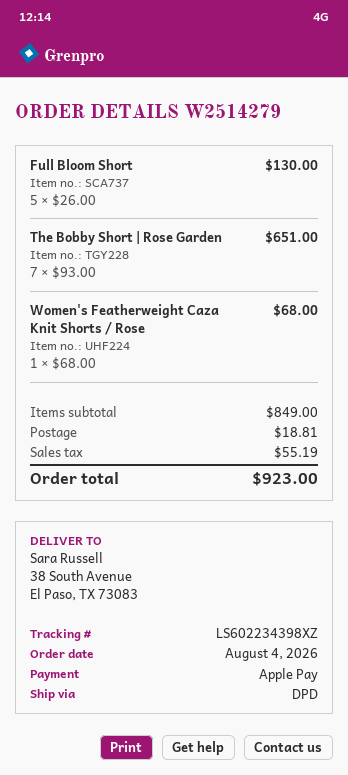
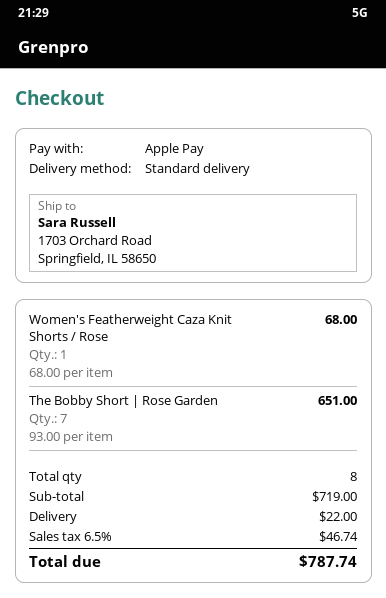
shipping method: DPD -> standard
ship to: 38 South Avenue, El Paso, TX 73083 -> 1703 Orchard Road, Springfield, IL 58650
Full Bloom Short: 5 x 26.00 = 130.00 -> none
subtotal: 849.00 -> 719.00
shipping: 18.81 -> 22.00
tax: 55.19 -> 46.74
total: 923.00 -> 787.74

